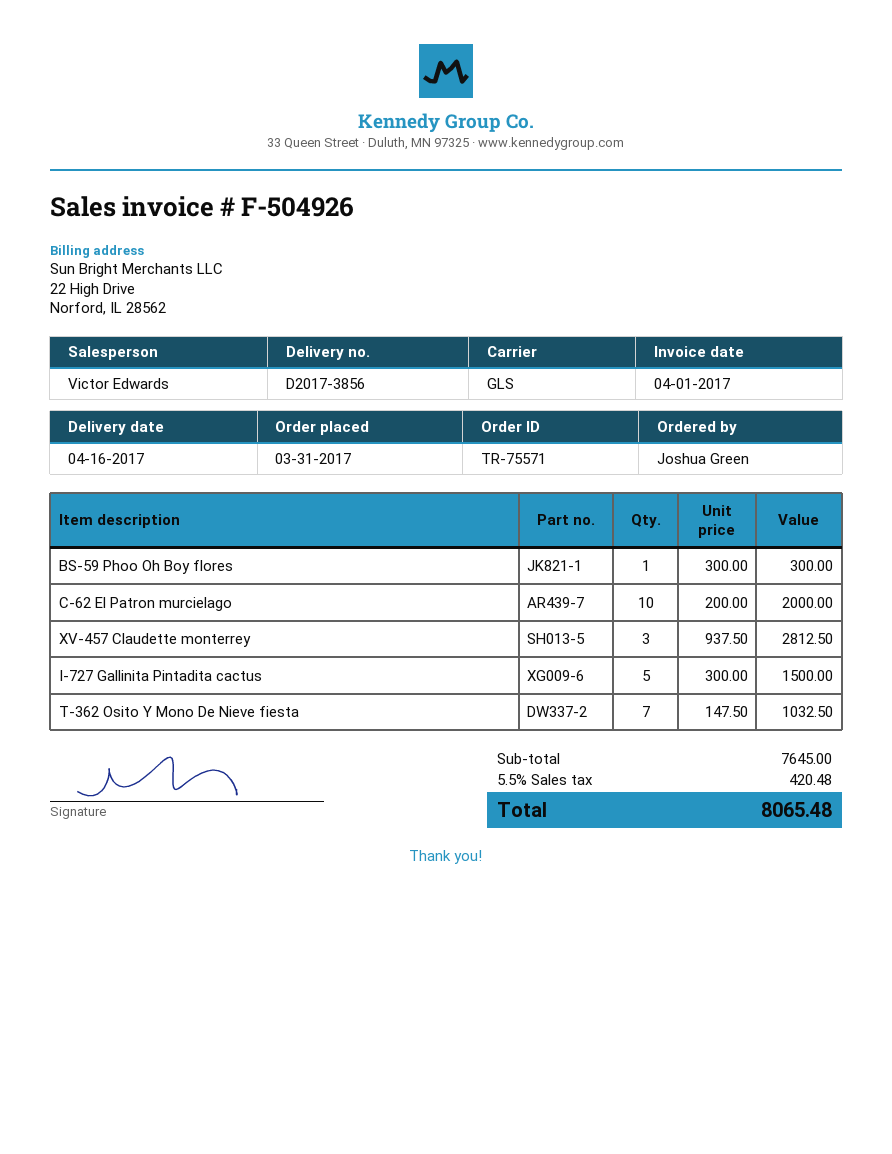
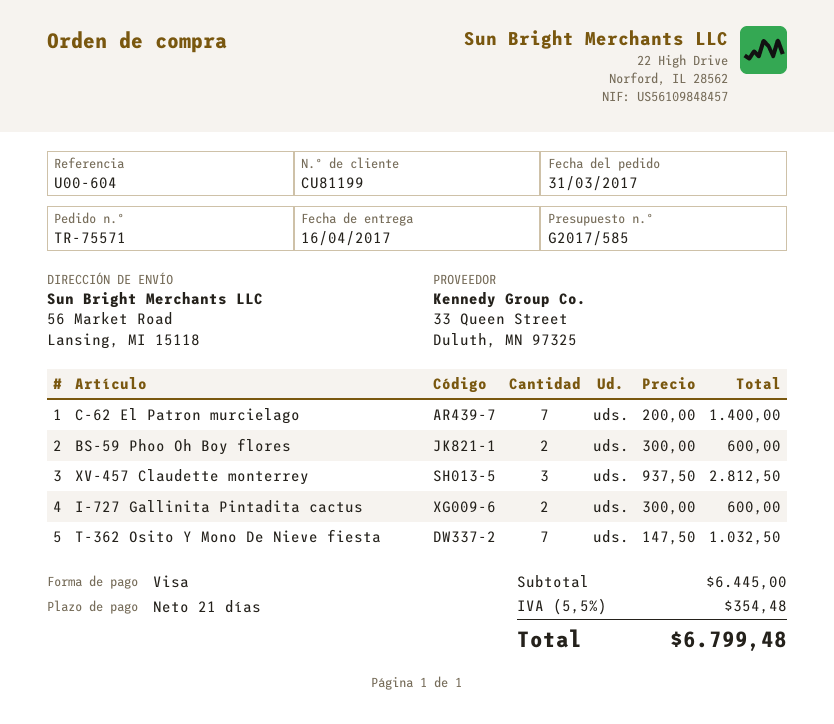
BS-59 Phoo Oh Boy flores: 1 x 300.00 = 300.00 -> 2 x 300.00 = 600.00
C-62 El Patron murcielago: 10 x 200.00 = 2000.00 -> 7 x 200.00 = 1400.00
I-727 Gallinita Pintadita cactus: 5 x 300.00 = 1500.00 -> 2 x 300.00 = 600.00
subtotal: 7645.00 -> 6445.00
tax: 5.5% = 420.48 -> 5.5% = 354.48
total: 8065.48 -> 6799.48

